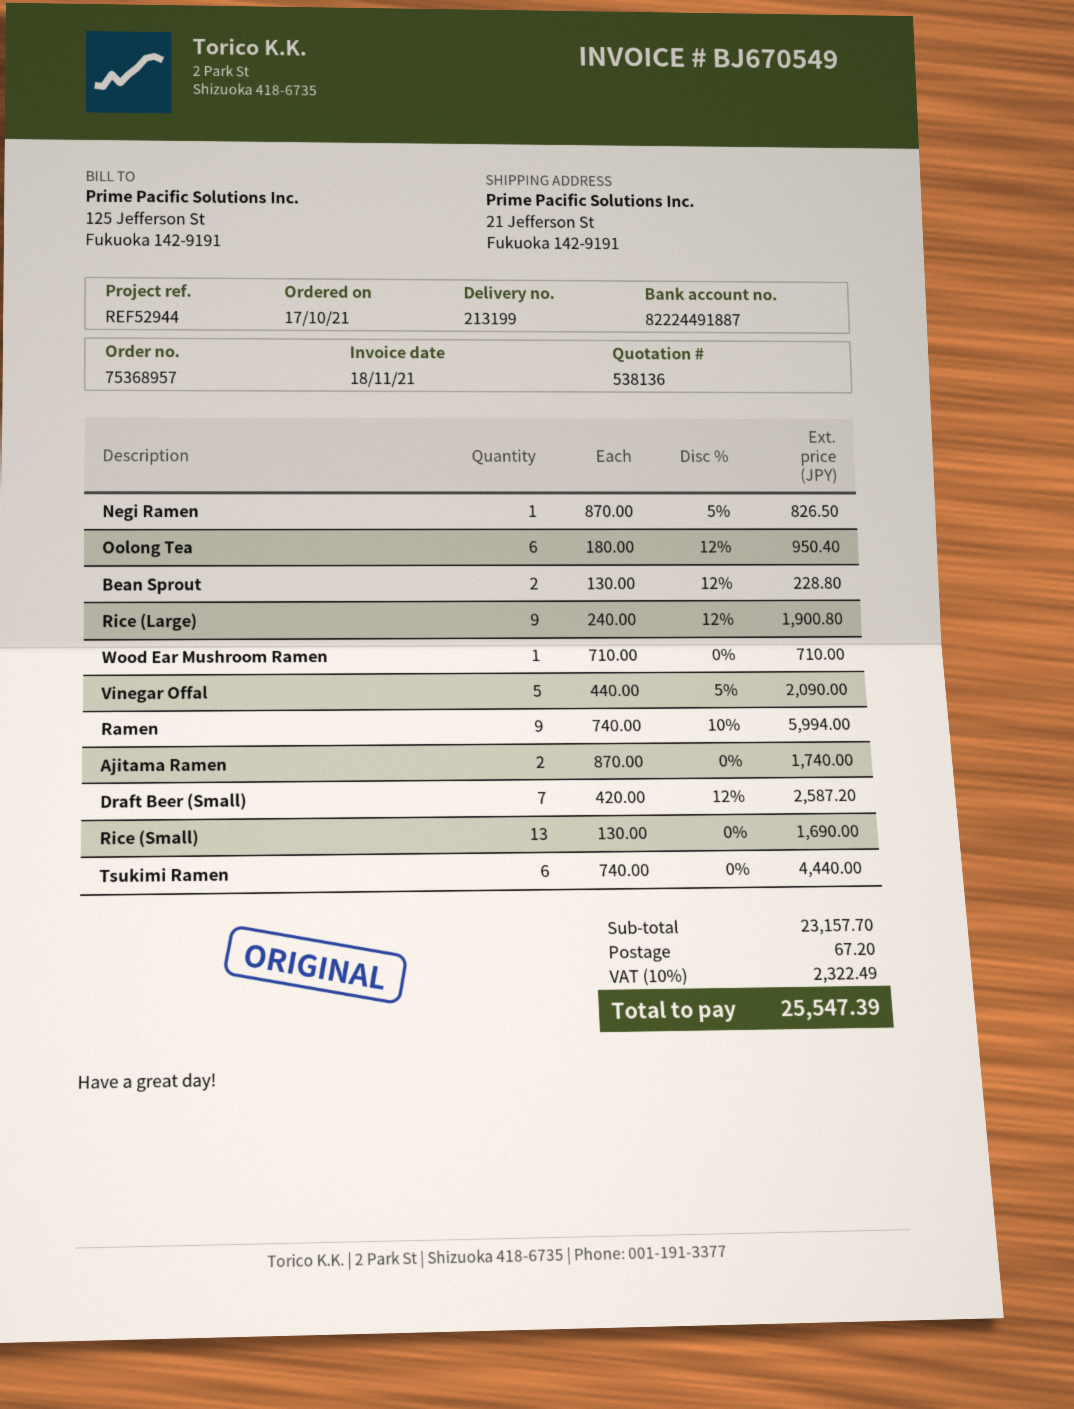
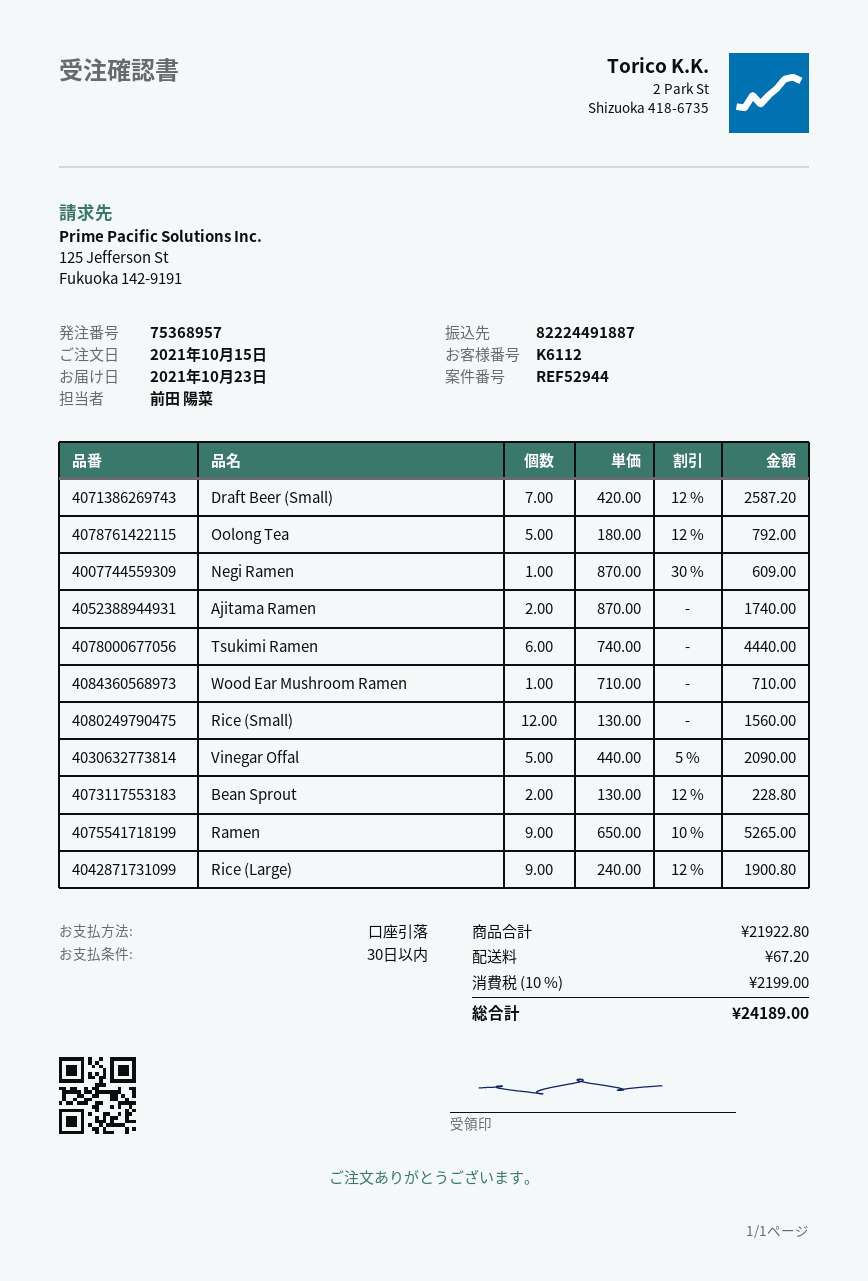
order date: 2021-10-17 -> 2021-10-15
Negi Ramen: 1 x 870.00 - 5% = 826.50 -> 1 x 870.00 - 30% = 609.00
Oolong Tea: 6 x 180.00 - 12% = 950.40 -> 5 x 180.00 - 12% = 792.00
Ramen: 9 x 740.00 - 10% = 5994.00 -> 9 x 650.00 - 10% = 5265.00
Rice (Small): 13 x 130.00 = 1690.00 -> 12 x 130.00 = 1560.00
subtotal: 23157.70 -> 21922.80
tax: 10% = 2322.49 -> 10% = 2199.00
total: 25547.39 -> 24189.00

